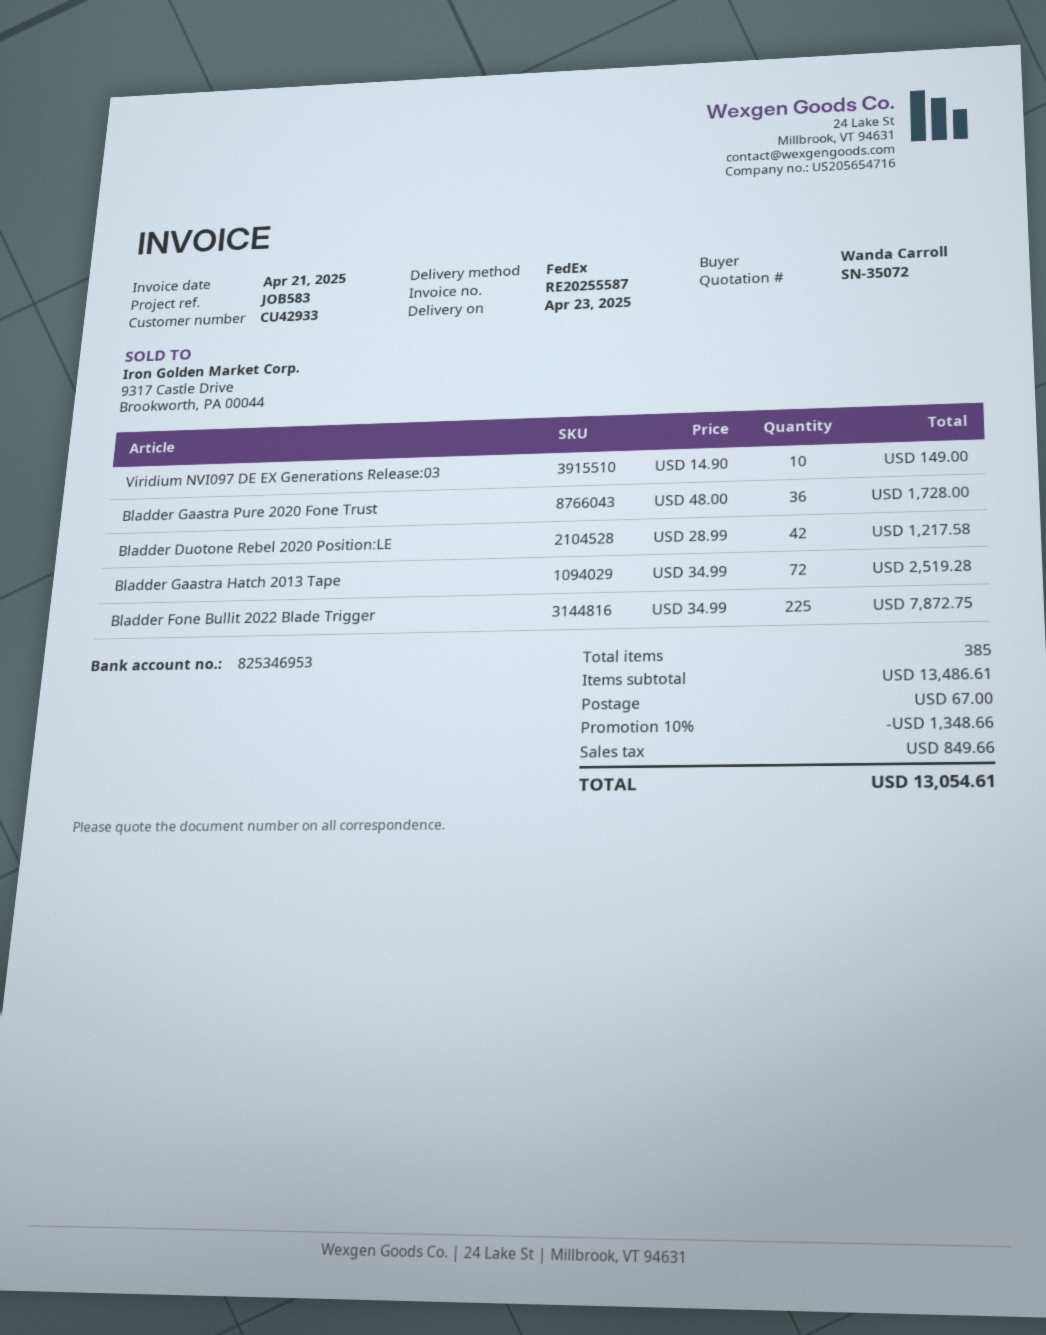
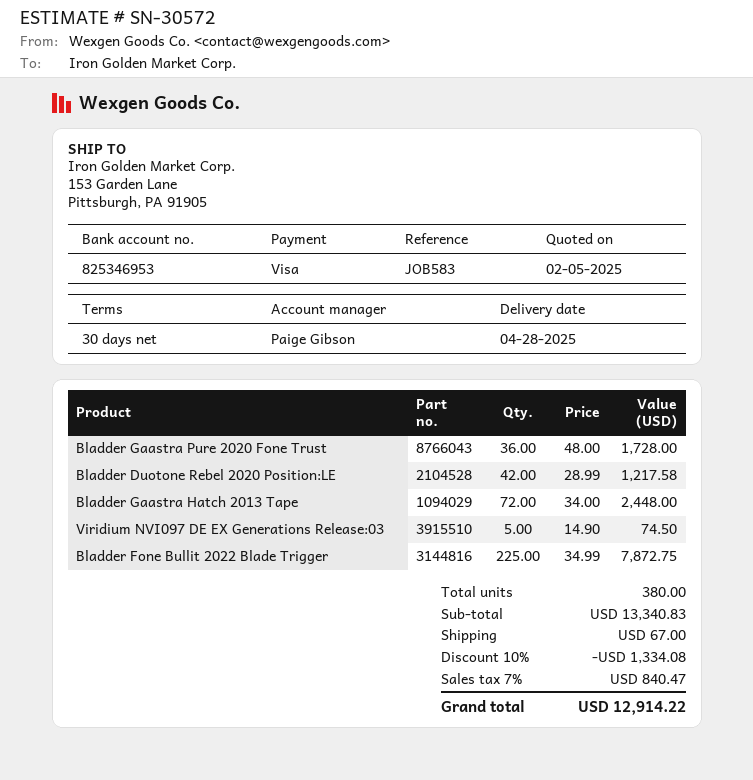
quote number: SN-35072 -> SN-30572
delivery date: 2025-04-23 -> 2025-04-28
Viridium NVI097 DE EX Generations Release:03: 10 x 14.90 = 149.00 -> 5 x 14.90 = 74.50
Bladder Gaastra Hatch 2013 Tape: 72 x 34.99 = 2519.28 -> 72 x 34.00 = 2448.00
total quantity: 385 -> 380
subtotal: 13486.61 -> 13340.83
discount: 10% = 1348.66 -> 10% = 1334.08
tax: 849.66 -> 840.47
total: 13054.61 -> 12914.22

